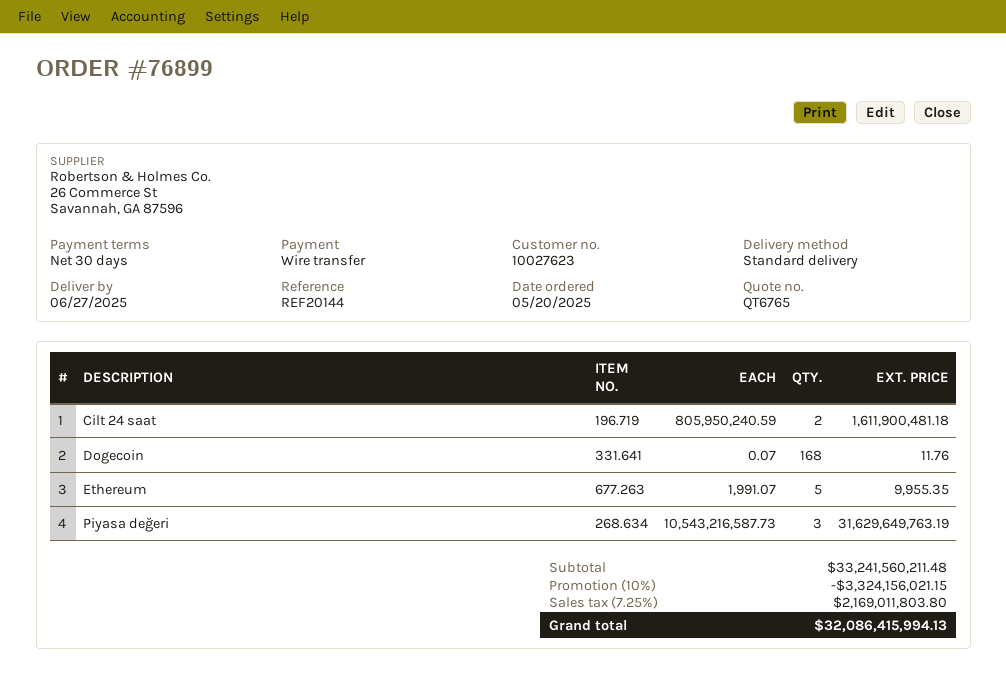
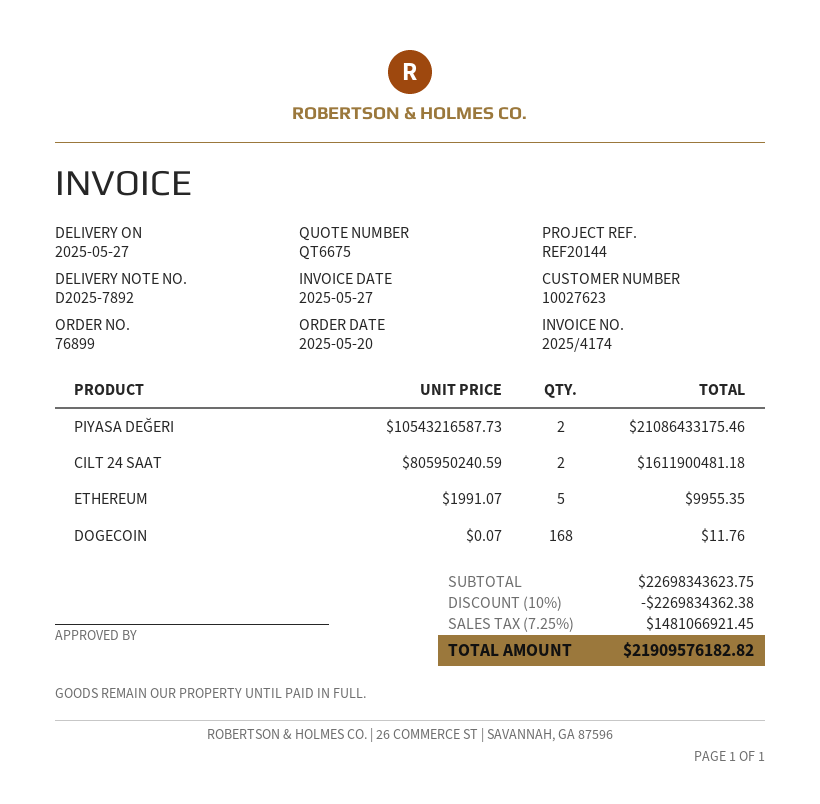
quote number: QT6765 -> QT6675
delivery date: 2025-06-27 -> 2025-05-27
Piyasa değeri: 3 x 10543216587.73 = 31629649763.19 -> 2 x 10543216587.73 = 21086433175.46
subtotal: 33241560211.48 -> 22698343623.75
discount: 10% = 3324156021.15 -> 10% = 2269834362.38
tax: 7.25% = 2169011803.80 -> 7.25% = 1481066921.45
total: 32086415994.13 -> 21909576182.82

